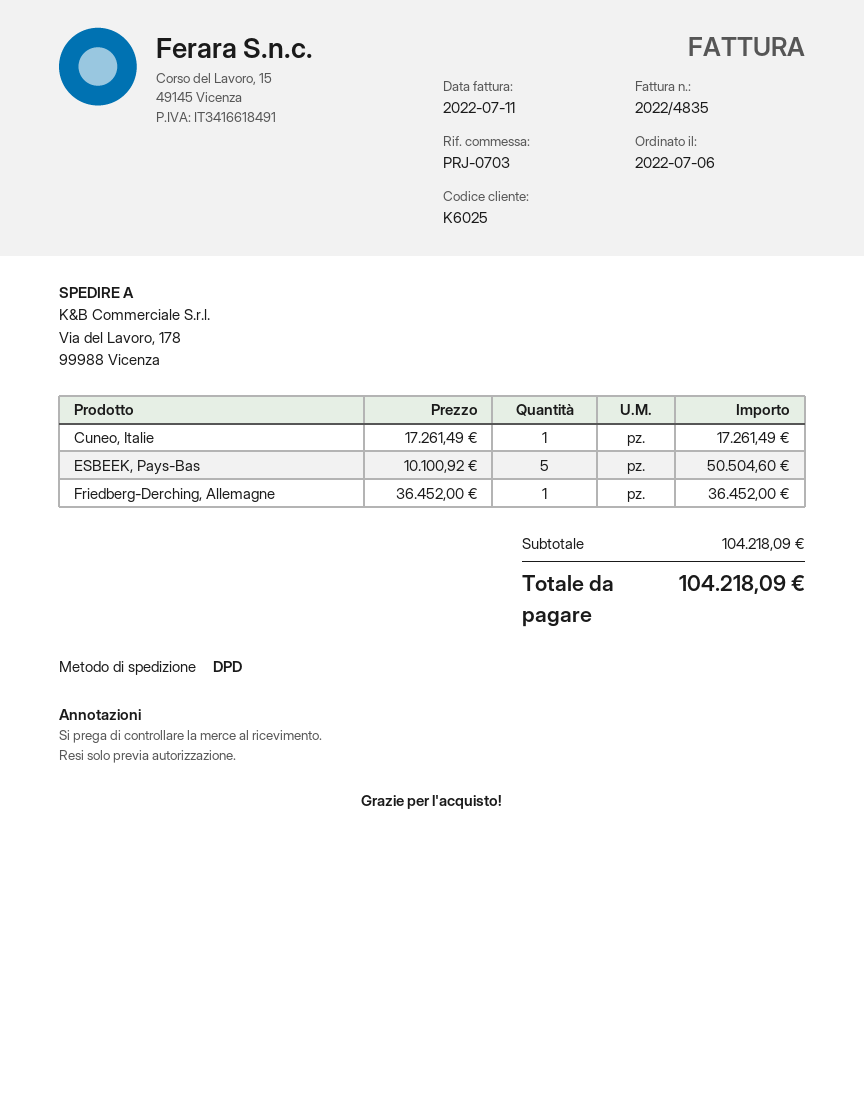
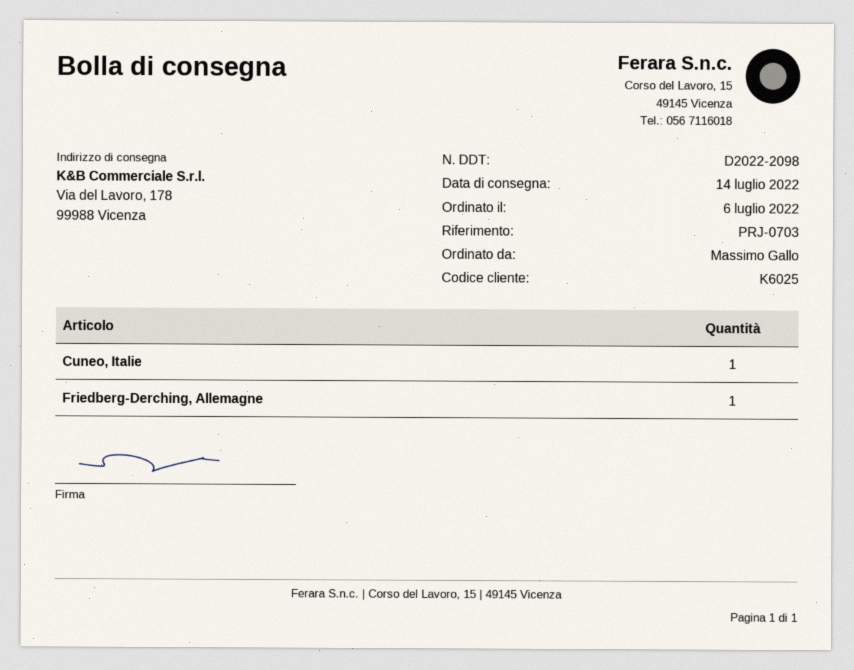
ESBEEK, Pays-Bas: 5 -> none

